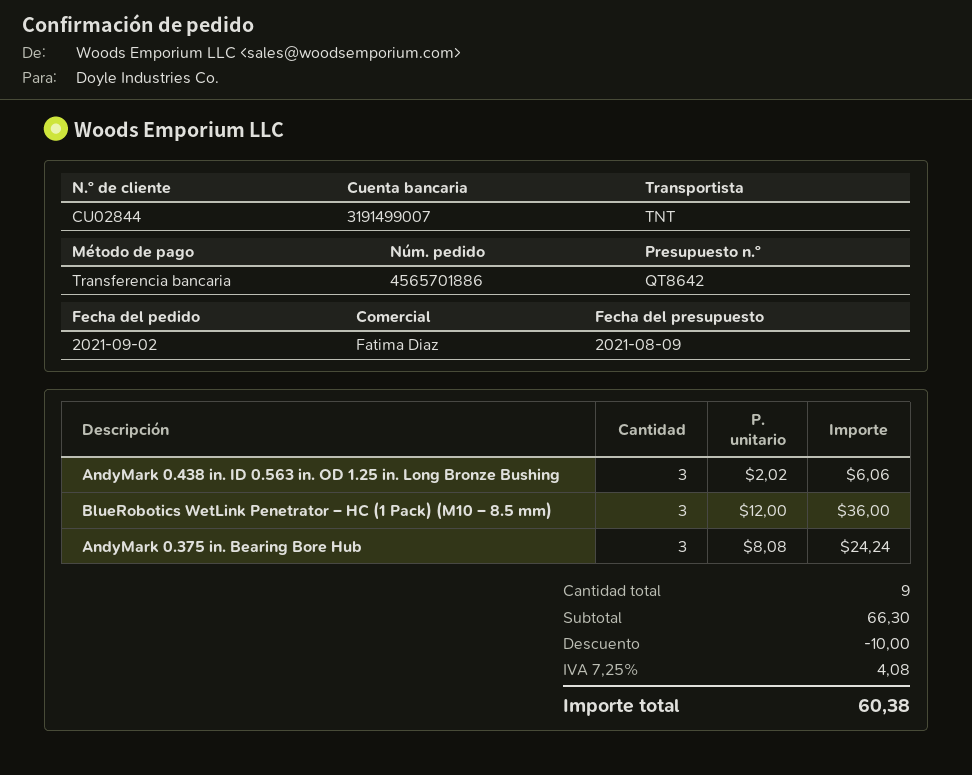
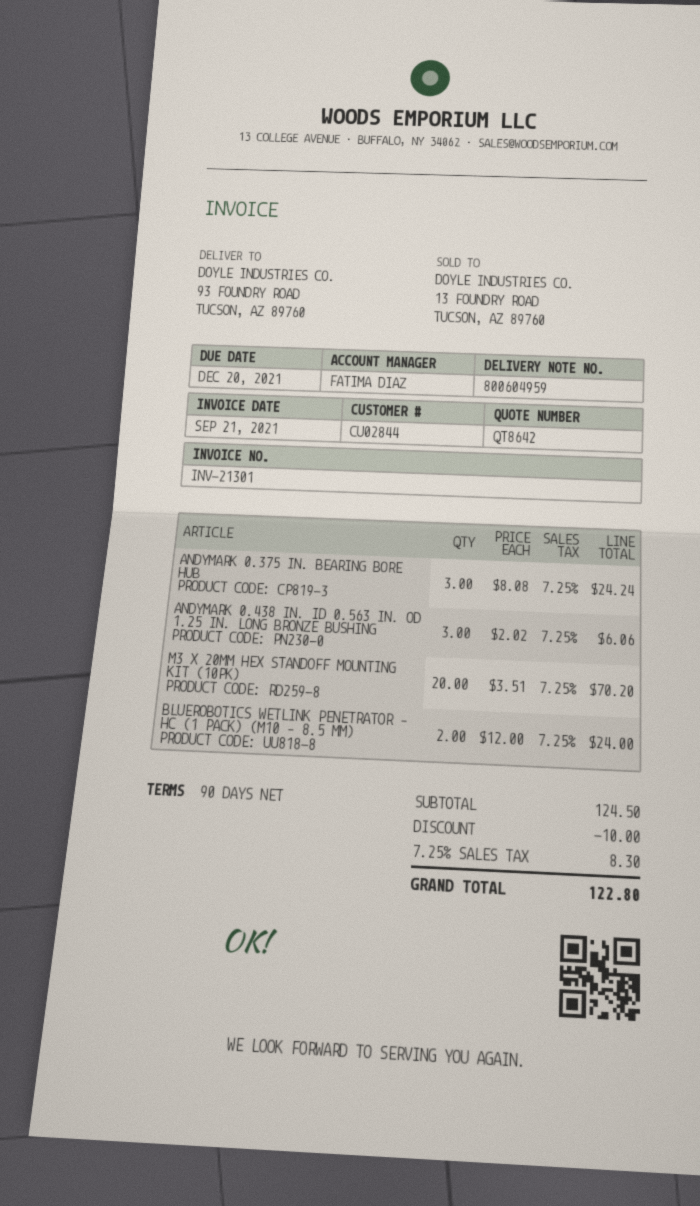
BlueRobotics WetLink Penetrator – HC (1 Pack) (M10 – 8.5 mm): 3 x 12.00 = 36.00 -> 2 x 12.00 = 24.00
M3 X 20MM HEX STANDOFF MOUNTING KIT (10PK): none -> 20 x 3.51 = 70.20
subtotal: 66.30 -> 124.50
tax: 7.25% = 4.08 -> 7.25% = 8.30
total: 60.38 -> 122.80

